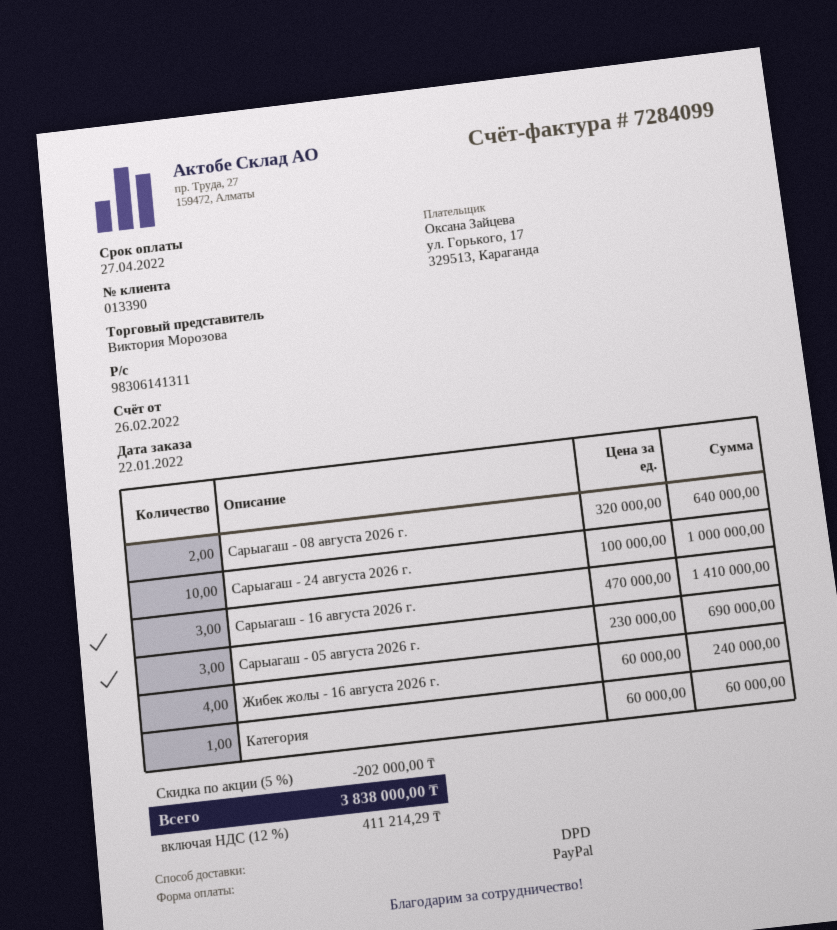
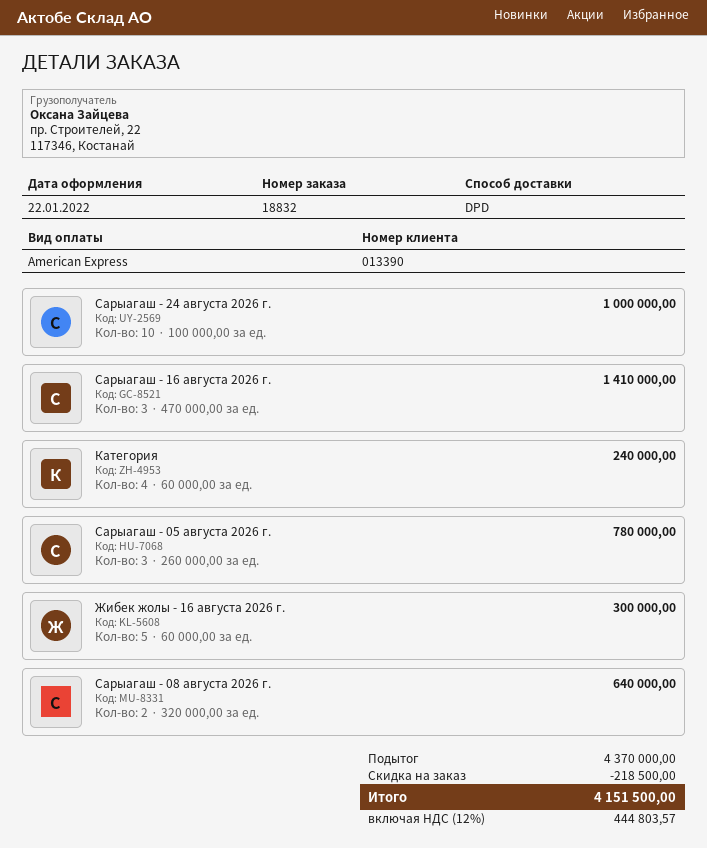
payment method: PayPal -> American Express
Сарыагаш - 05 августа 2026 г.: 3 x 230000.00 = 690000.00 -> 3 x 260000.00 = 780000.00
Жибек жолы - 16 августа 2026 г.: 4 x 60000.00 = 240000.00 -> 5 x 60000.00 = 300000.00
Категория: 1 x 60000.00 = 60000.00 -> 4 x 60000.00 = 240000.00
discount: 202000.00 -> 218500.00
tax: 12% = 411214.29 -> 12% = 444803.57
total: 3838000.00 -> 4151500.00

